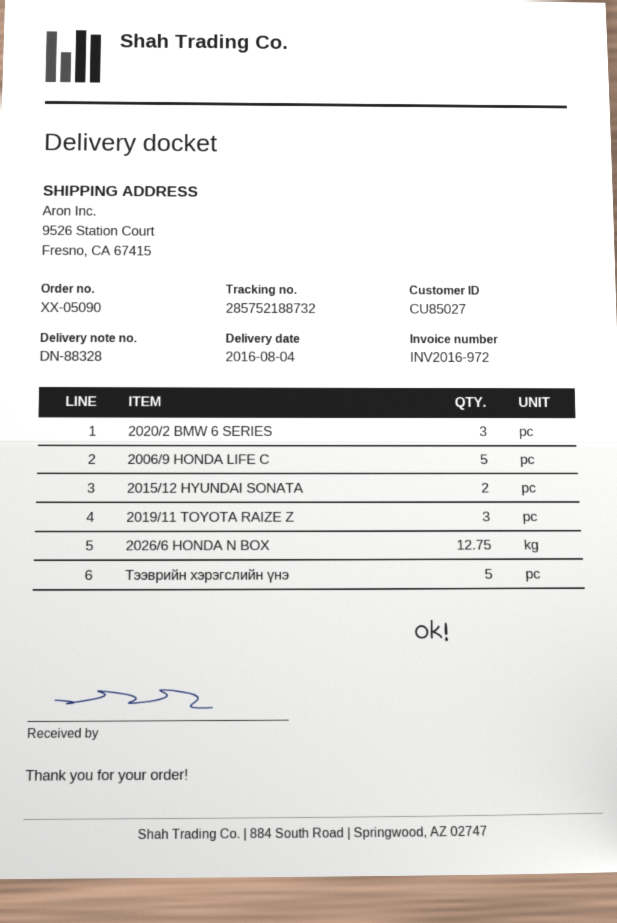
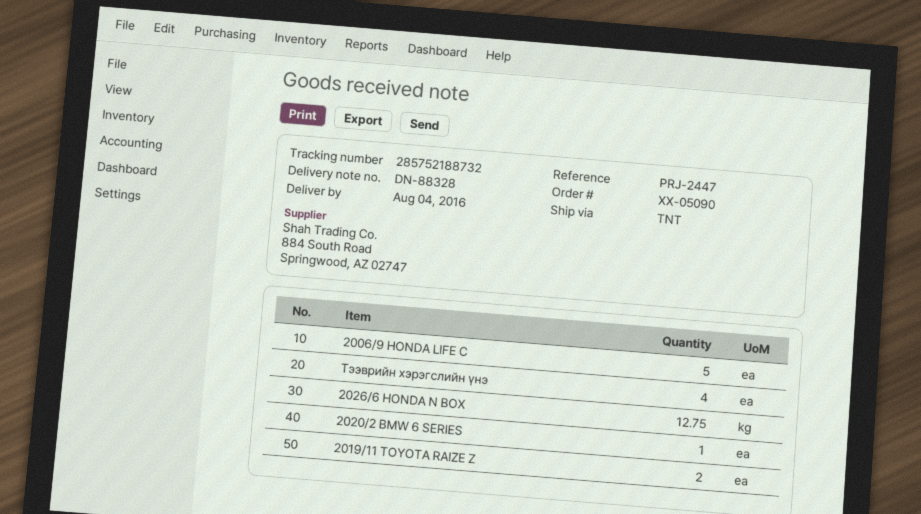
2020/2 BMW 6 SERIES: 3 -> 1
2015/12 HYUNDAI SONATA: 2 -> none
2019/11 TOYOTA RAIZE Z: 3 -> 2
Тээврийн хэрэгслийн үнэ: 5 -> 4

